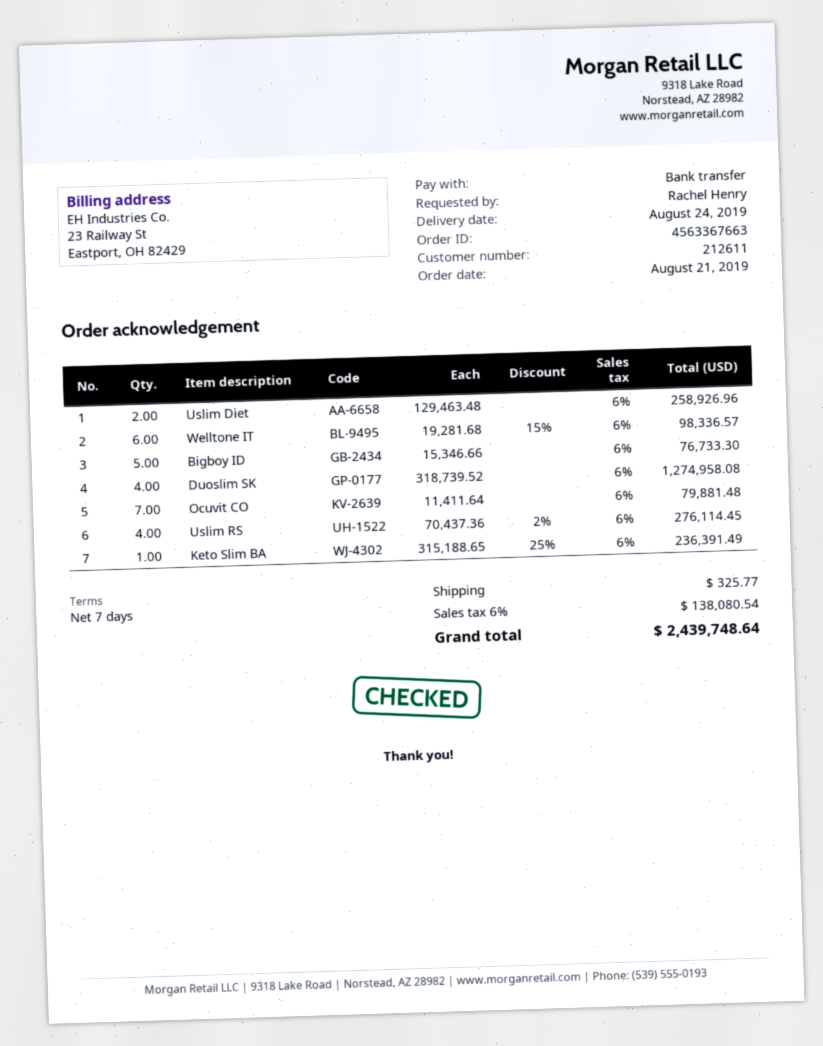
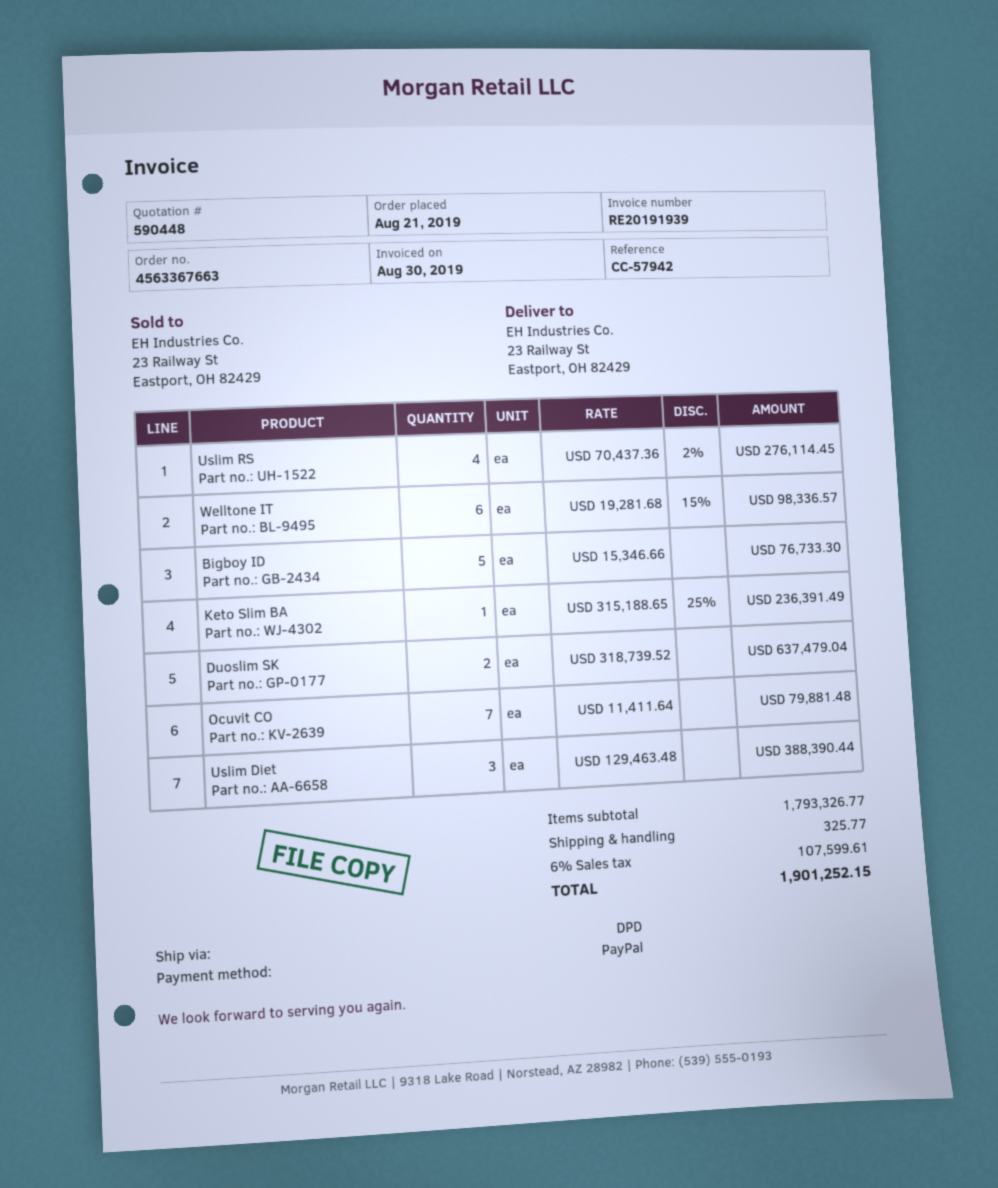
payment method: bank transfer -> PayPal
Uslim Diet: 2 x 129463.48 = 258926.96 -> 3 x 129463.48 = 388390.44
Duoslim SK: 4 x 318739.52 = 1274958.08 -> 2 x 318739.52 = 637479.04
tax: 6% = 138080.54 -> 6% = 107599.61
total: 2439748.64 -> 1901252.15

